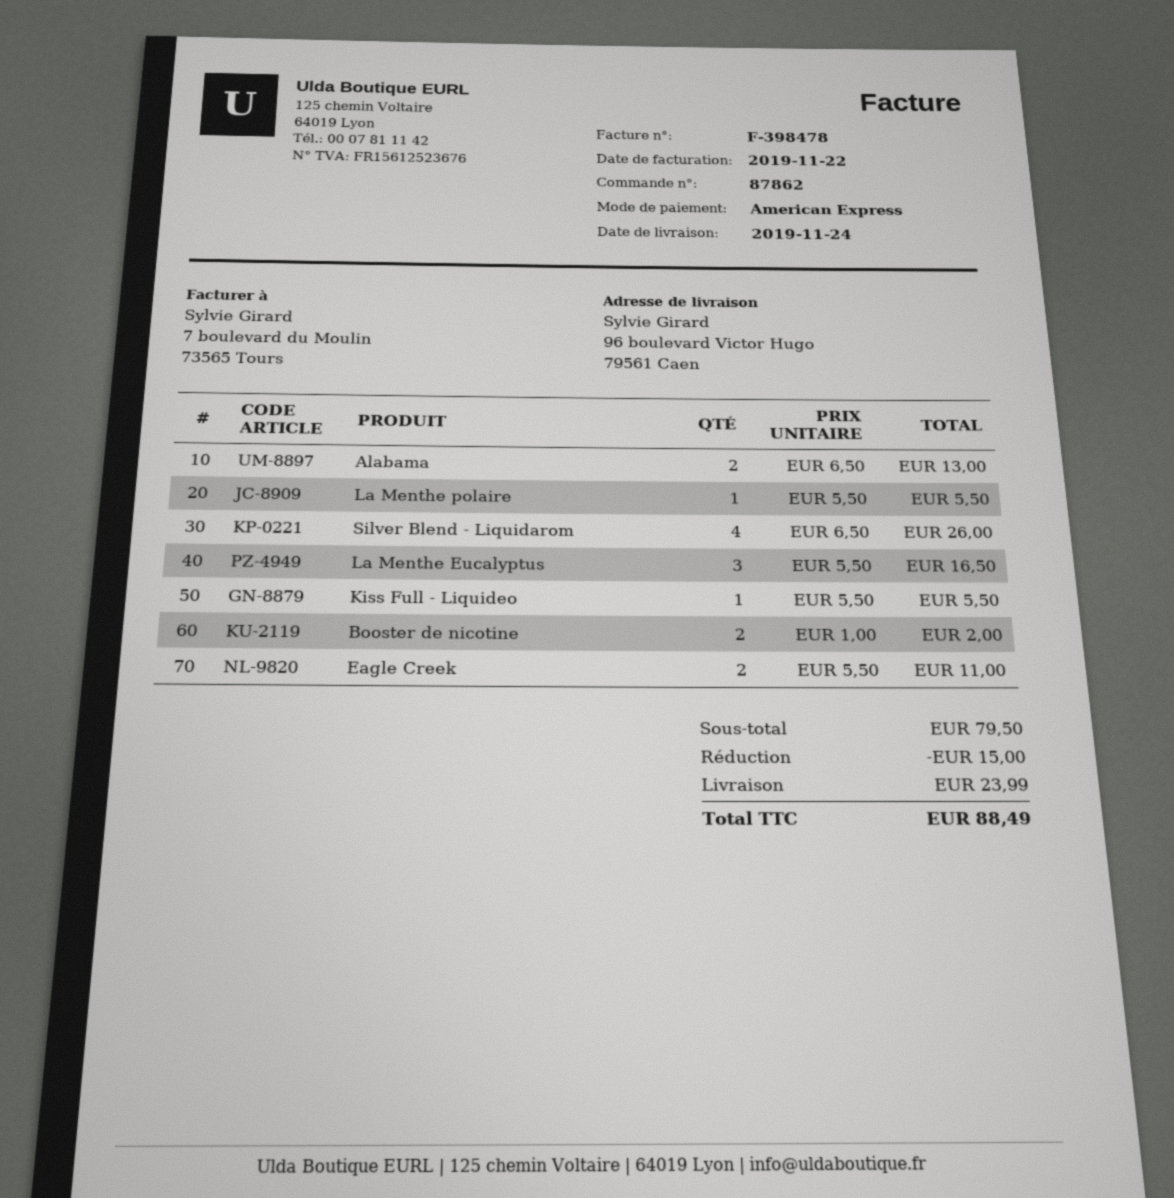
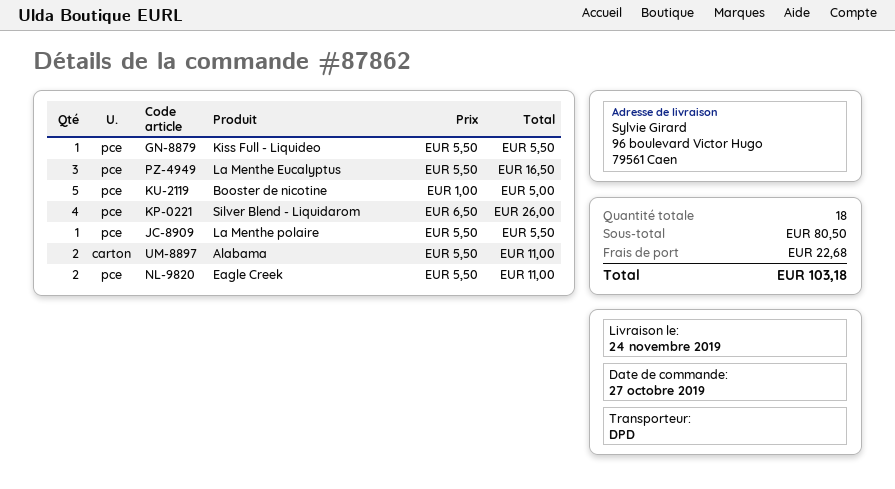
Alabama: 2 x 6.50 = 13.00 -> 2 x 5.50 = 11.00
Booster de nicotine: 2 x 1.00 = 2.00 -> 5 x 1.00 = 5.00
subtotal: 79.50 -> 80.50
discount: 15.00 -> none
shipping: 23.99 -> 22.68
total: 88.49 -> 103.18

